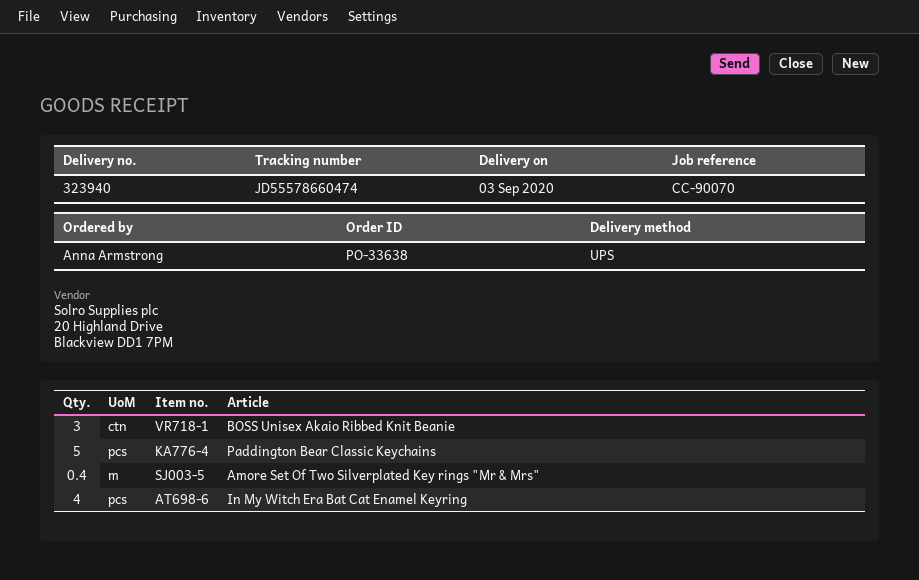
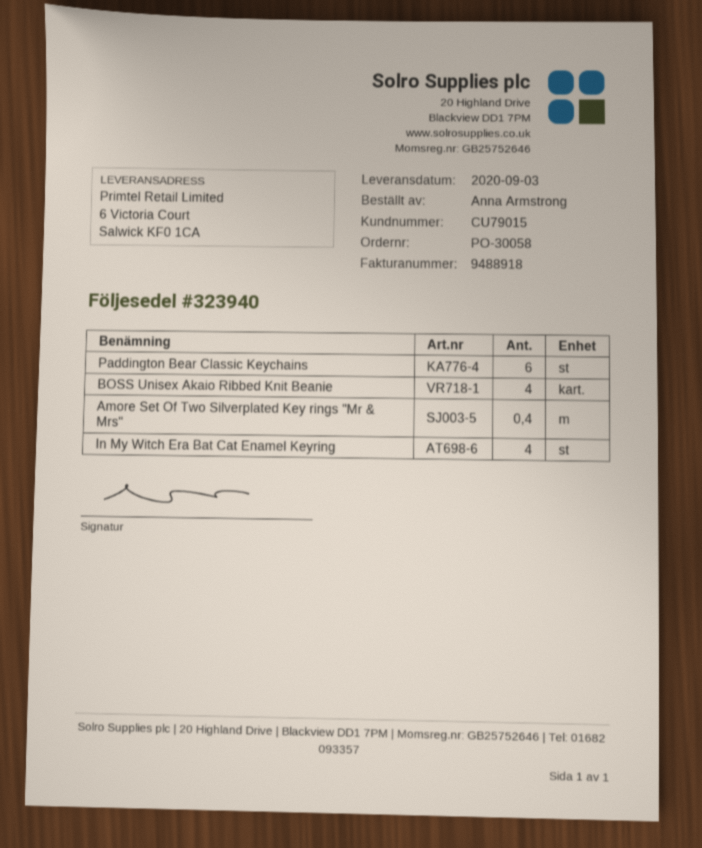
order number: PO-33638 -> PO-30058
BOSS Unisex Akaio Ribbed Knit Beanie: 3 -> 4
Paddington Bear Classic Keychains: 5 -> 6

